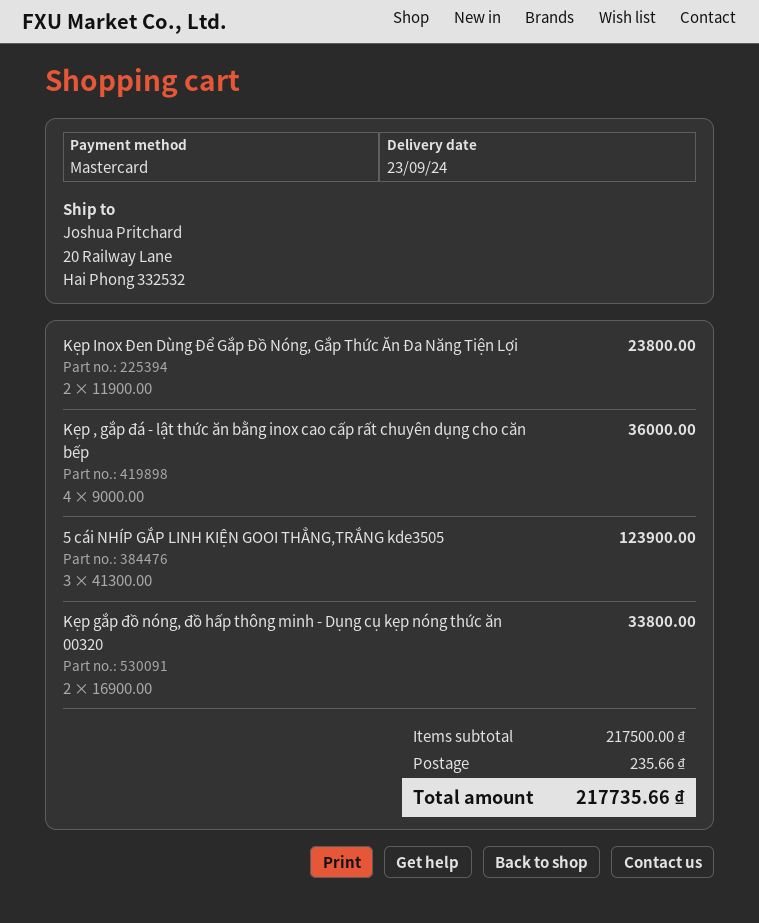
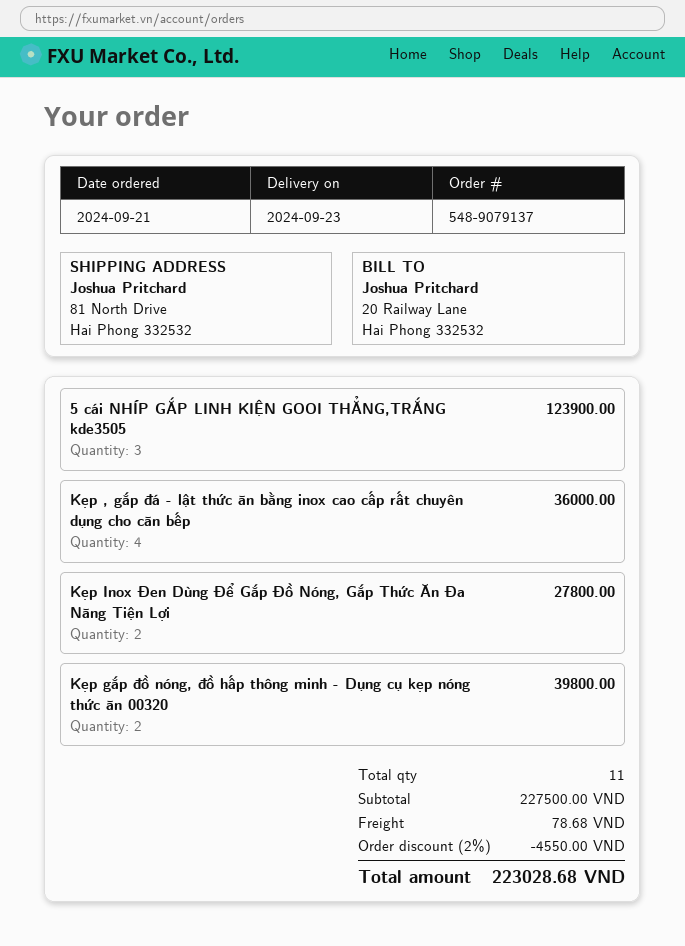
ship to: 20 Railway Lane, Hai Phong 332532 -> 81 North Drive, Hai Phong 332532
Kẹp Inox Đen Dùng Để Gắp Đồ Nóng, Gắp Thức Ăn Đa Năng Tiện Lợi: 2 for 23800.00 -> 2 for 27800.00
Kẹp gắp đồ nóng, đồ hấp thông minh - Dụng cụ kẹp nóng thức ăn 00320: 2 for 33800.00 -> 2 for 39800.00
subtotal: 217500.00 -> 227500.00
discount: none -> 2% = 4550.00
shipping: 235.66 -> 78.68
total: 217735.66 -> 223028.68

